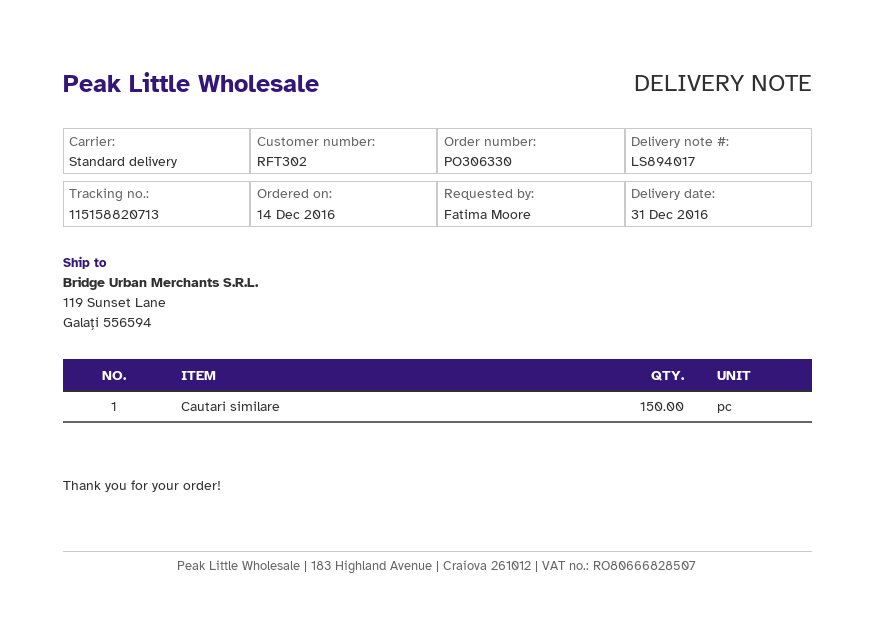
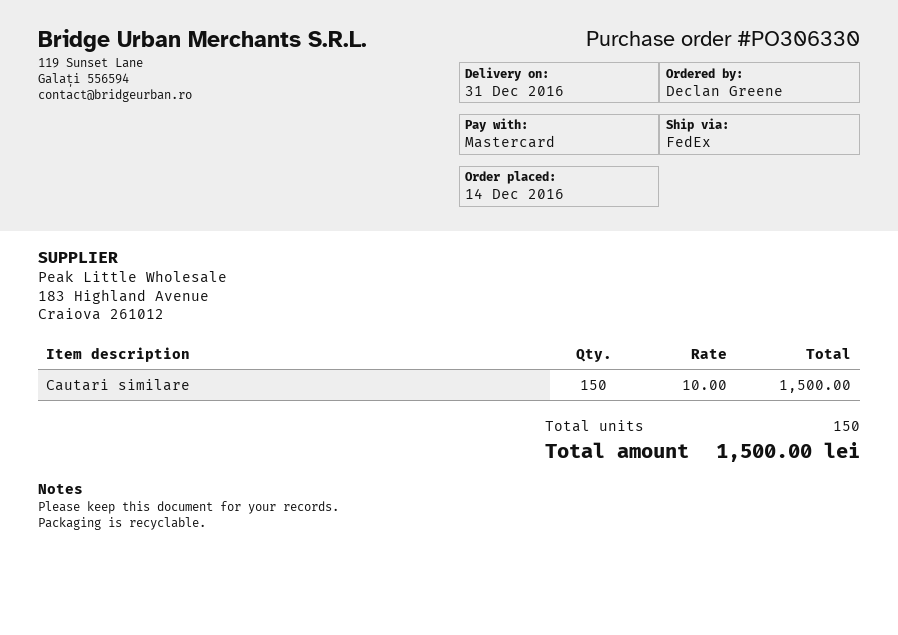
ordered by: Fatima Moore -> Declan Greene
shipping method: standard -> FedEx

